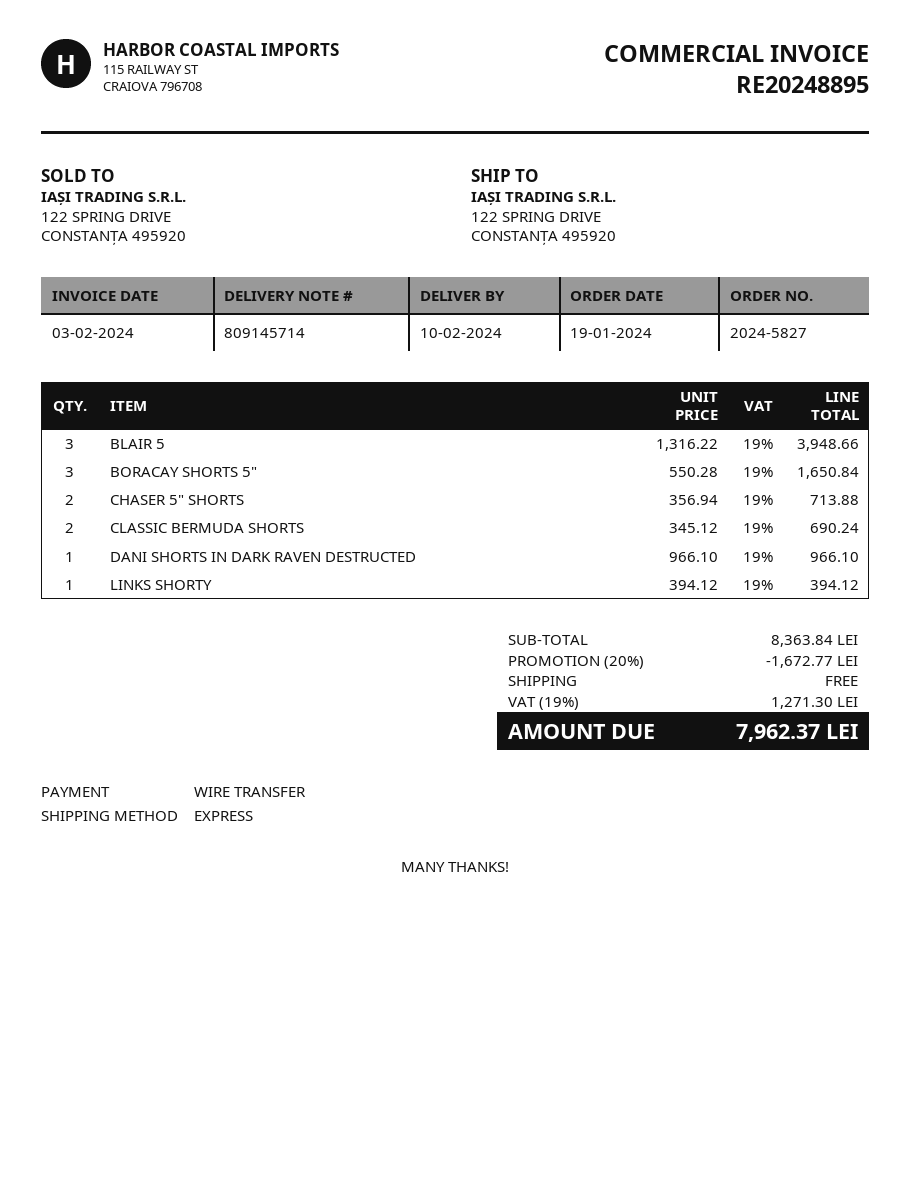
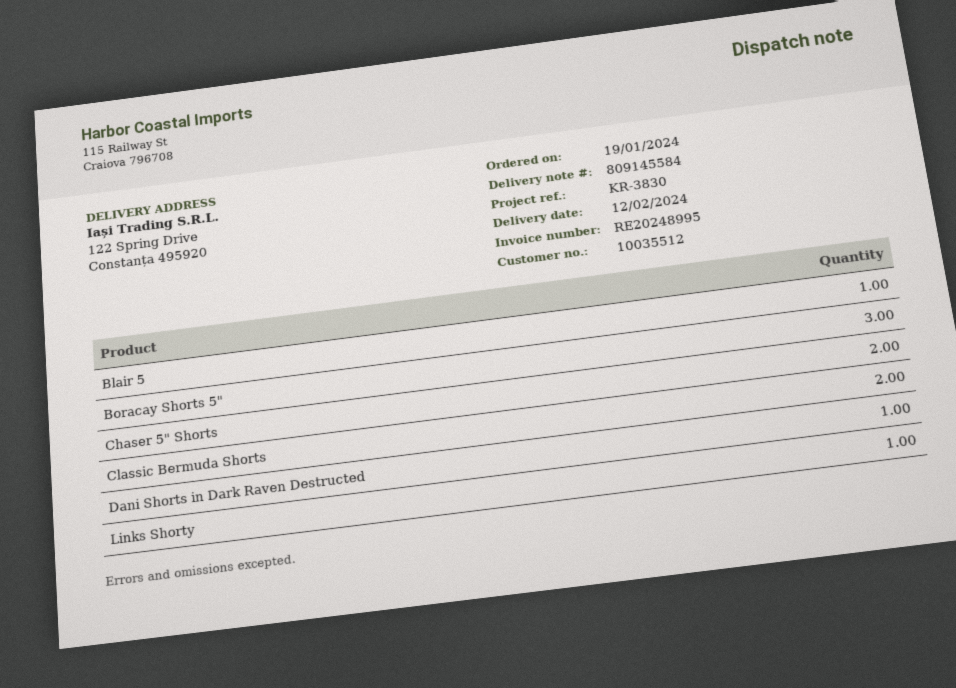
delivery note number: 809145714 -> 809145584
delivery date: 2024-02-10 -> 2024-02-12
invoice number: RE20248895 -> RE20248995
BLAIR 5: 3 -> 1

